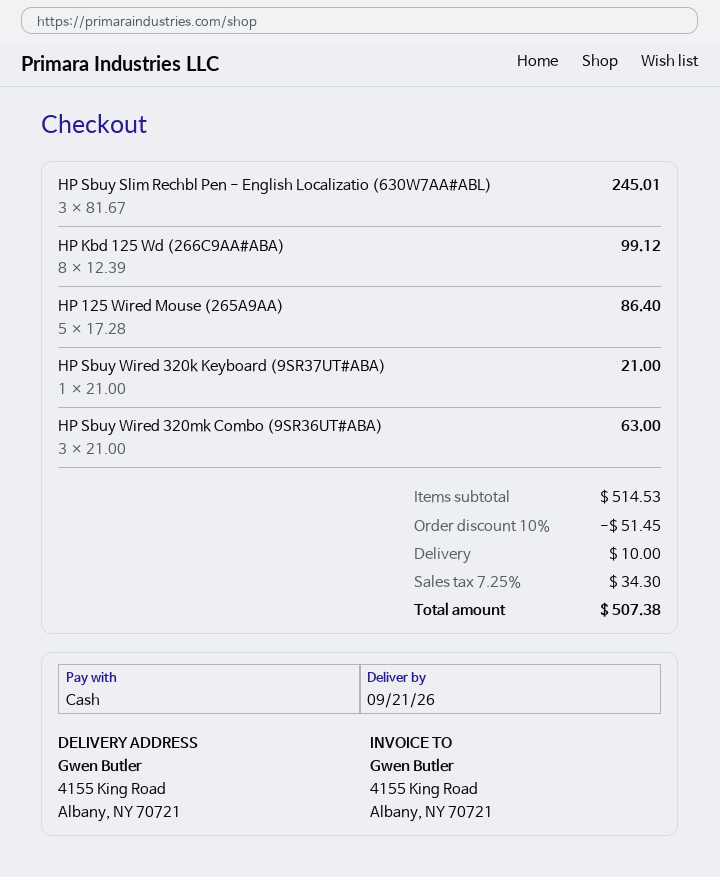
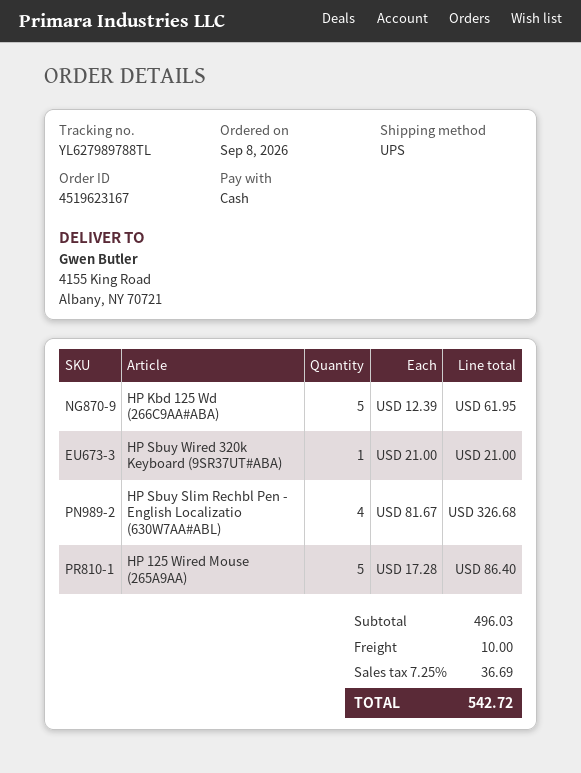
HP Sbuy Slim Rechbl Pen - English Localizatio (630W7AA#ABL): 3 x 81.67 = 245.01 -> 4 x 81.67 = 326.68
HP Kbd 125 Wd (266C9AA#ABA): 8 x 12.39 = 99.12 -> 5 x 12.39 = 61.95
HP Sbuy Wired 320mk Combo (9SR36UT#ABA): 3 x 21.00 = 63.00 -> none
subtotal: 514.53 -> 496.03
discount: 10% = 51.45 -> none
tax: 7.25% = 34.30 -> 7.25% = 36.69
total: 507.38 -> 542.72

